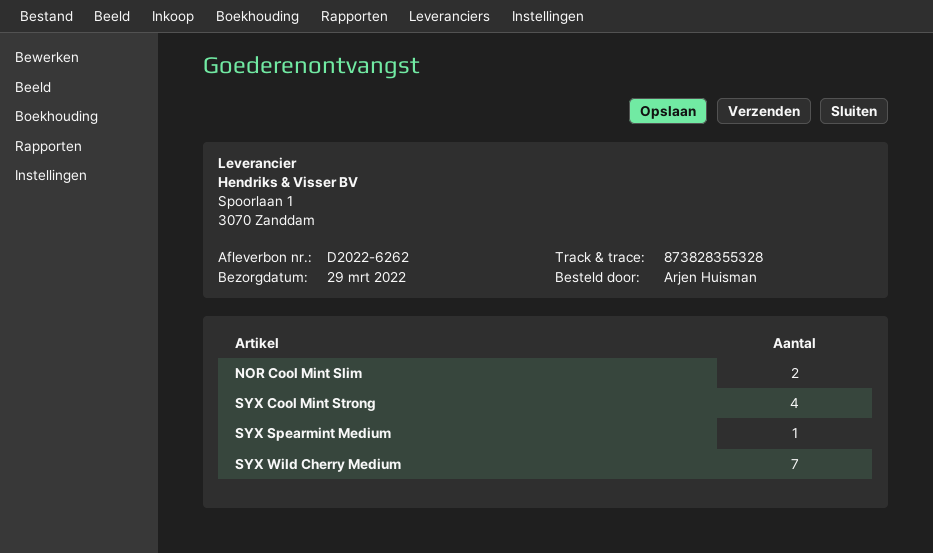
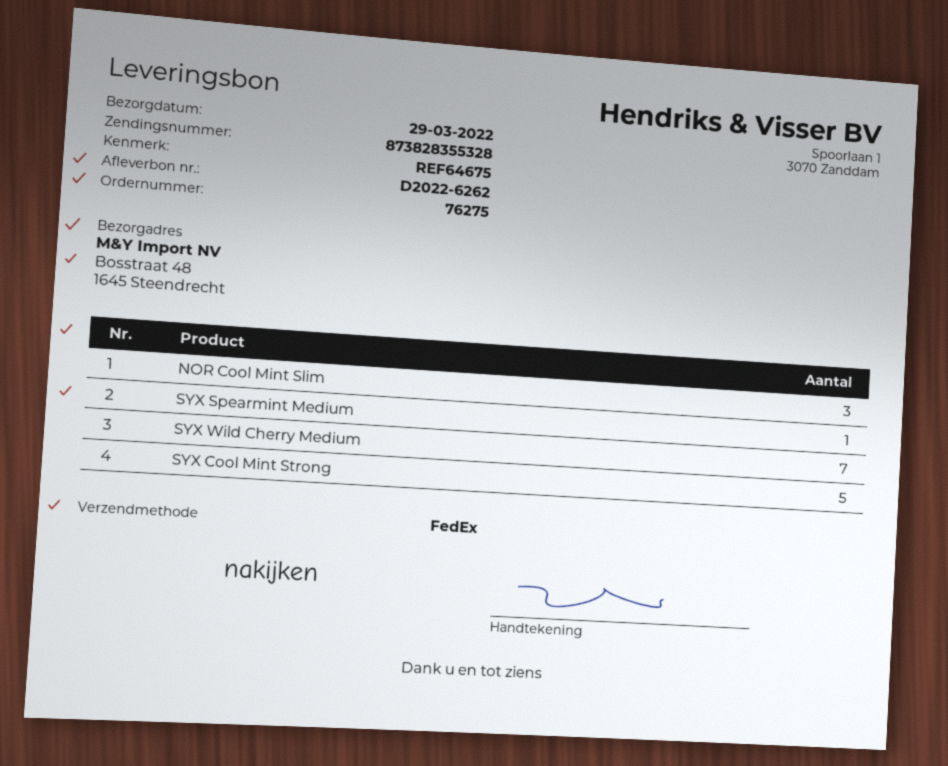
NOR Cool Mint Slim: 2 -> 3
SYX Cool Mint Strong: 4 -> 5

